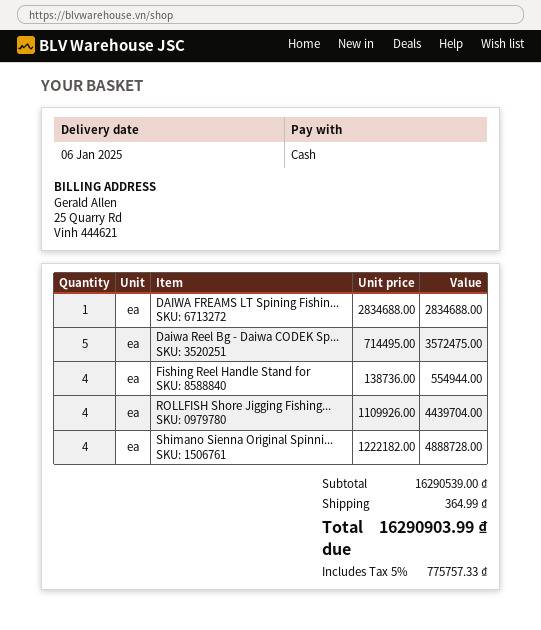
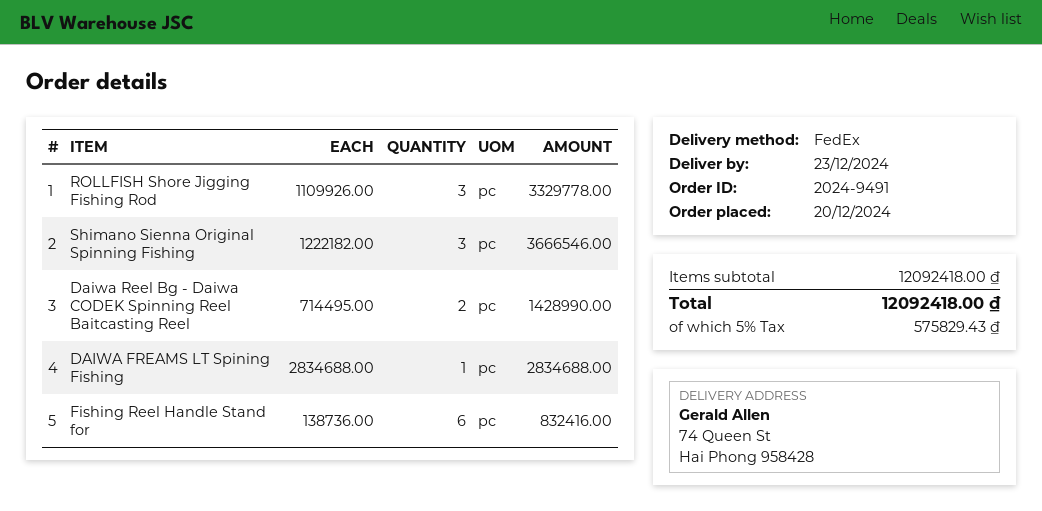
delivery date: 2025-01-06 -> 2024-12-23
Daiwa Reel Bg - Daiwa CODEK Sp...: 5 x 714495.00 = 3572475.00 -> 2 x 714495.00 = 1428990.00
Fishing Reel Handle Stand for: 4 x 138736.00 = 554944.00 -> 6 x 138736.00 = 832416.00
ROLLFISH Shore Jigging Fishing...: 4 x 1109926.00 = 4439704.00 -> 3 x 1109926.00 = 3329778.00
Shimano Sienna Original Spinni...: 4 x 1222182.00 = 4888728.00 -> 3 x 1222182.00 = 3666546.00
subtotal: 16290539.00 -> 12092418.00
shipping: 364.99 -> none
tax: 5% = 775757.33 -> 5% = 575829.43
total: 16290903.99 -> 12092418.00

